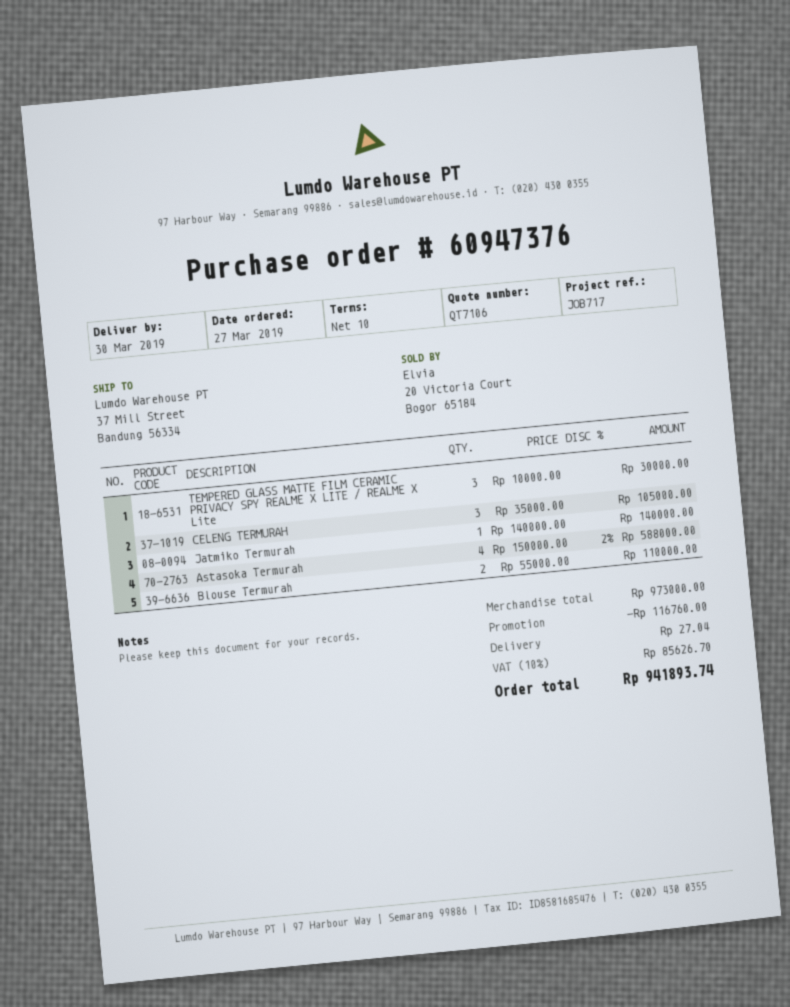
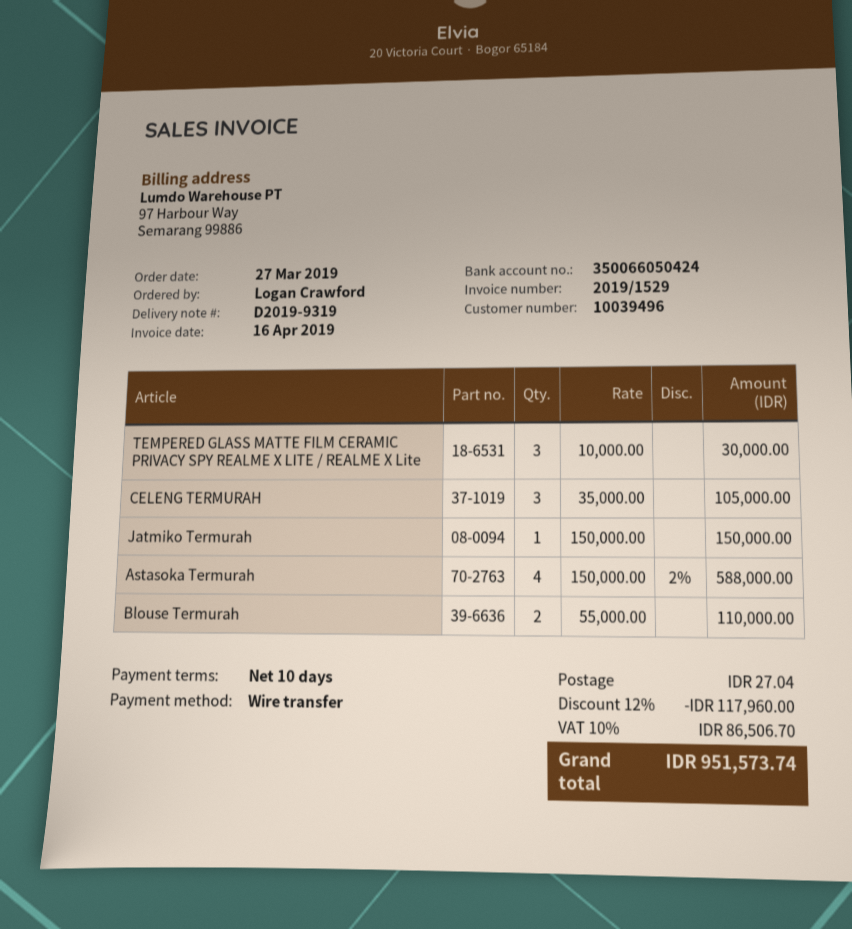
Jatmiko Termurah: 1 x 140000.00 = 140000.00 -> 1 x 150000.00 = 150000.00
discount: 116760.00 -> 117960.00
tax: 10% = 85626.70 -> 10% = 86506.70
total: 941893.74 -> 951573.74

